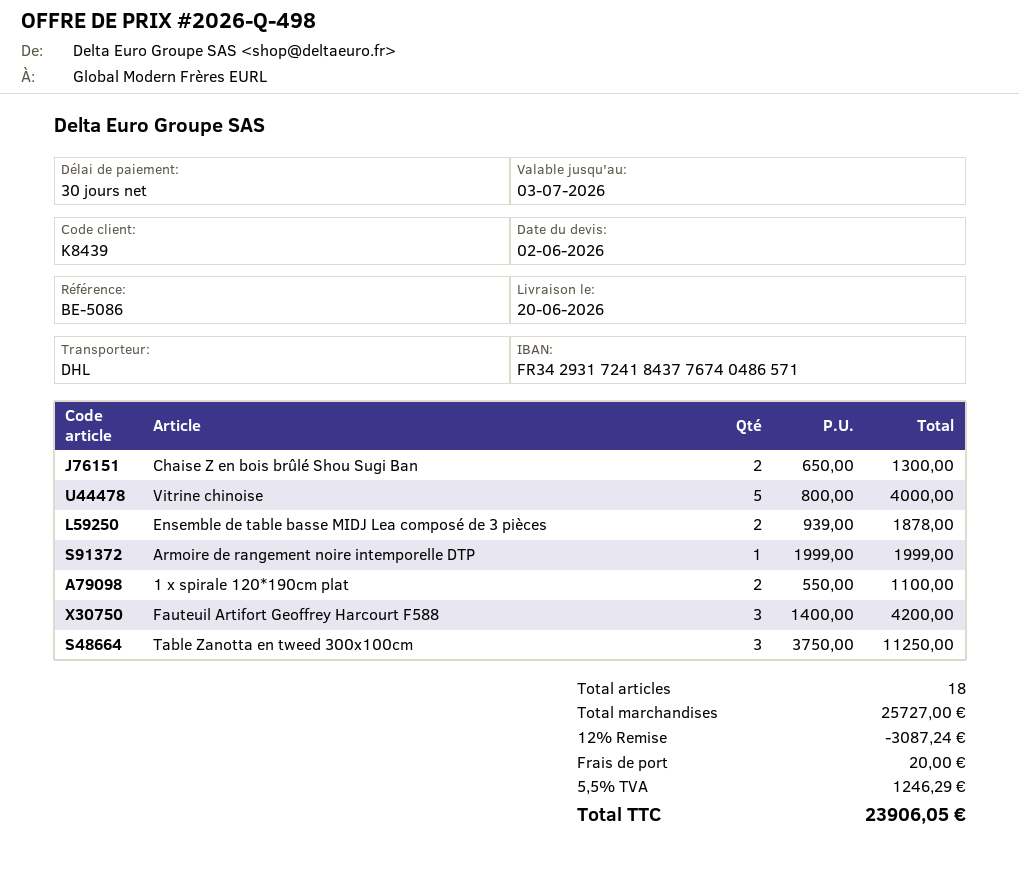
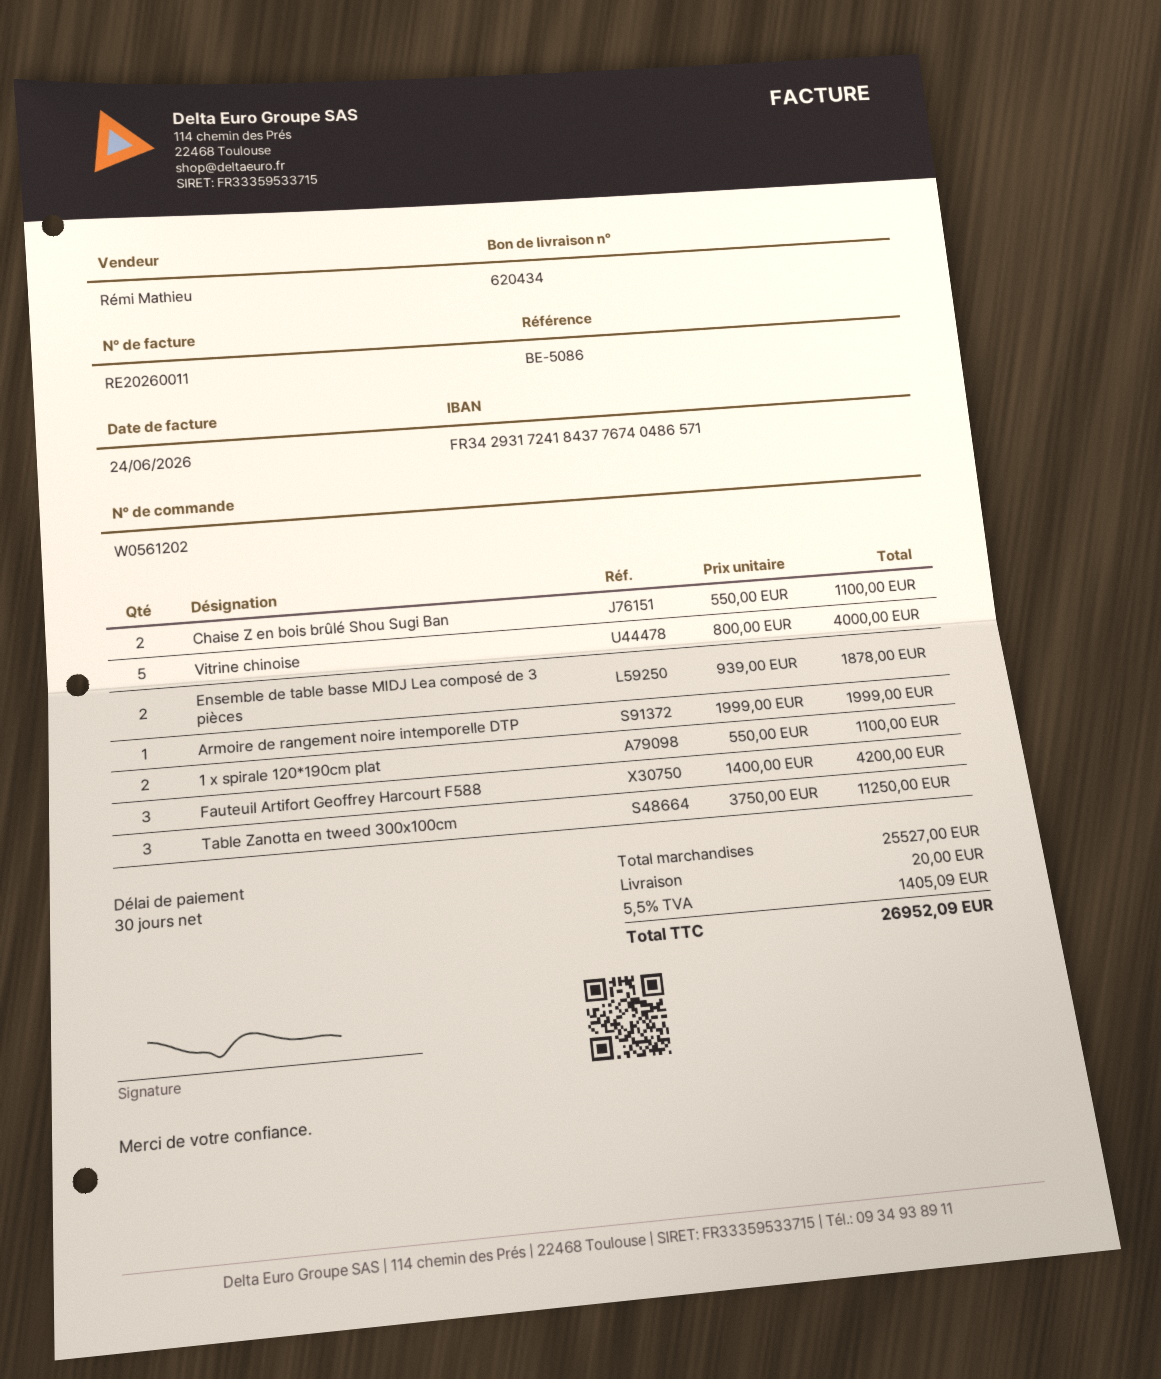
Chaise Z en bois brûlé Shou Sugi Ban: 2 x 650.00 = 1300.00 -> 2 x 550.00 = 1100.00
subtotal: 25727.00 -> 25527.00
discount: 12% = 3087.24 -> none
tax: 5.5% = 1246.29 -> 5.5% = 1405.09
total: 23906.05 -> 26952.09

